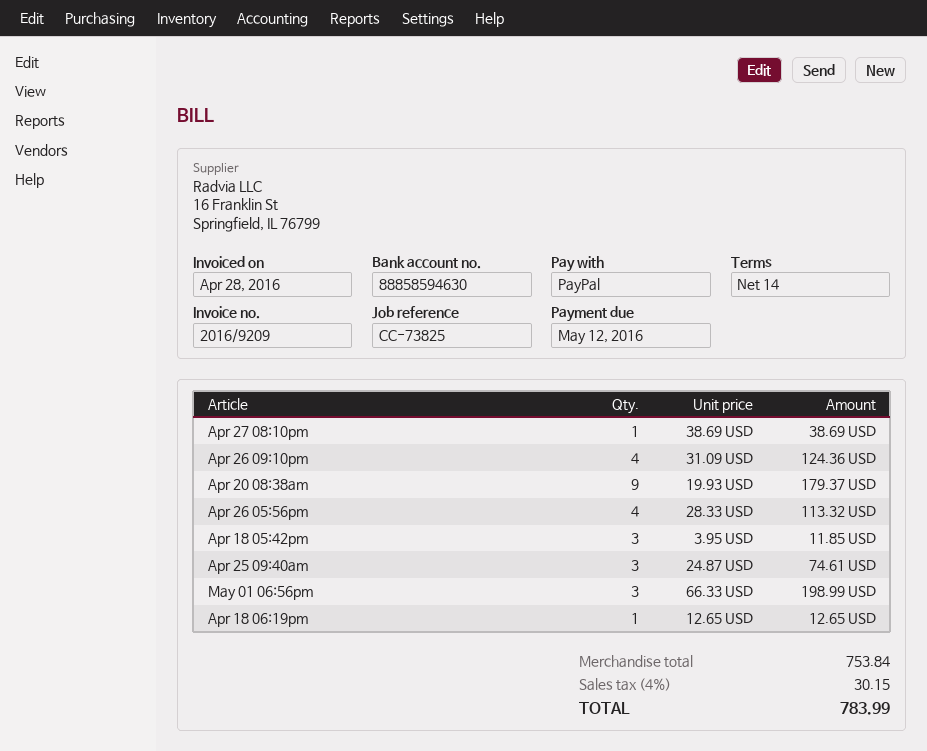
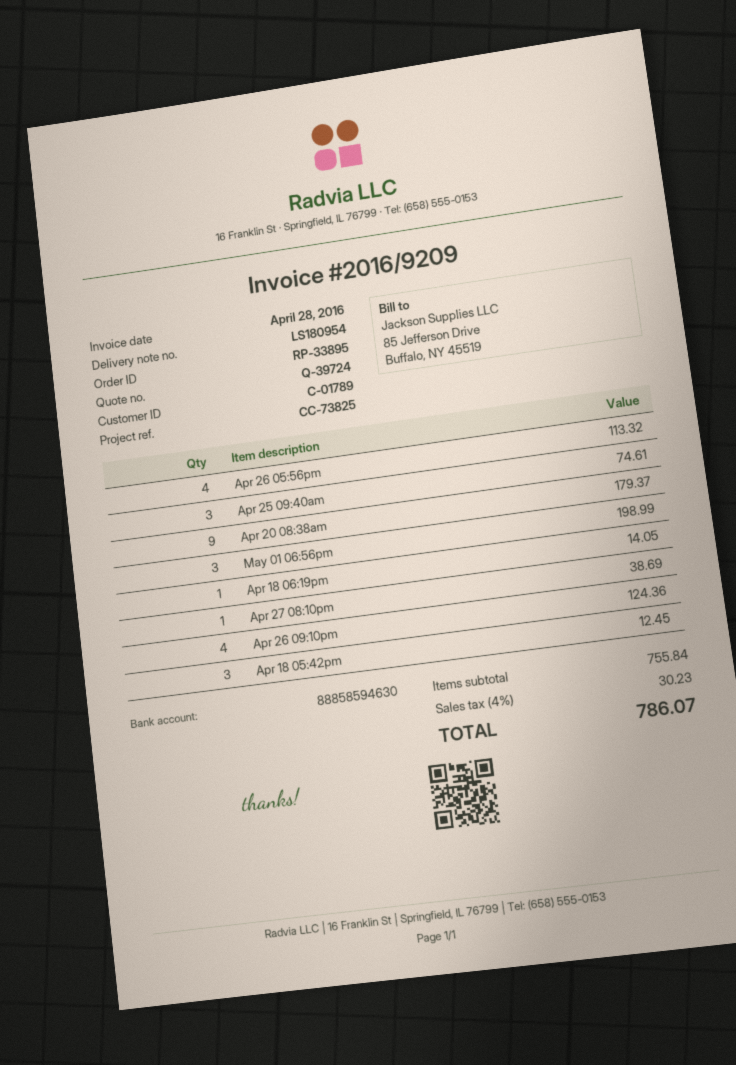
Apr 18 05:42pm: 3 for 11.85 -> 3 for 12.45
Apr 18 06:19pm: 1 for 12.65 -> 1 for 14.05
subtotal: 753.84 -> 755.84
tax: 4% = 30.15 -> 4% = 30.23
total: 783.99 -> 786.07

